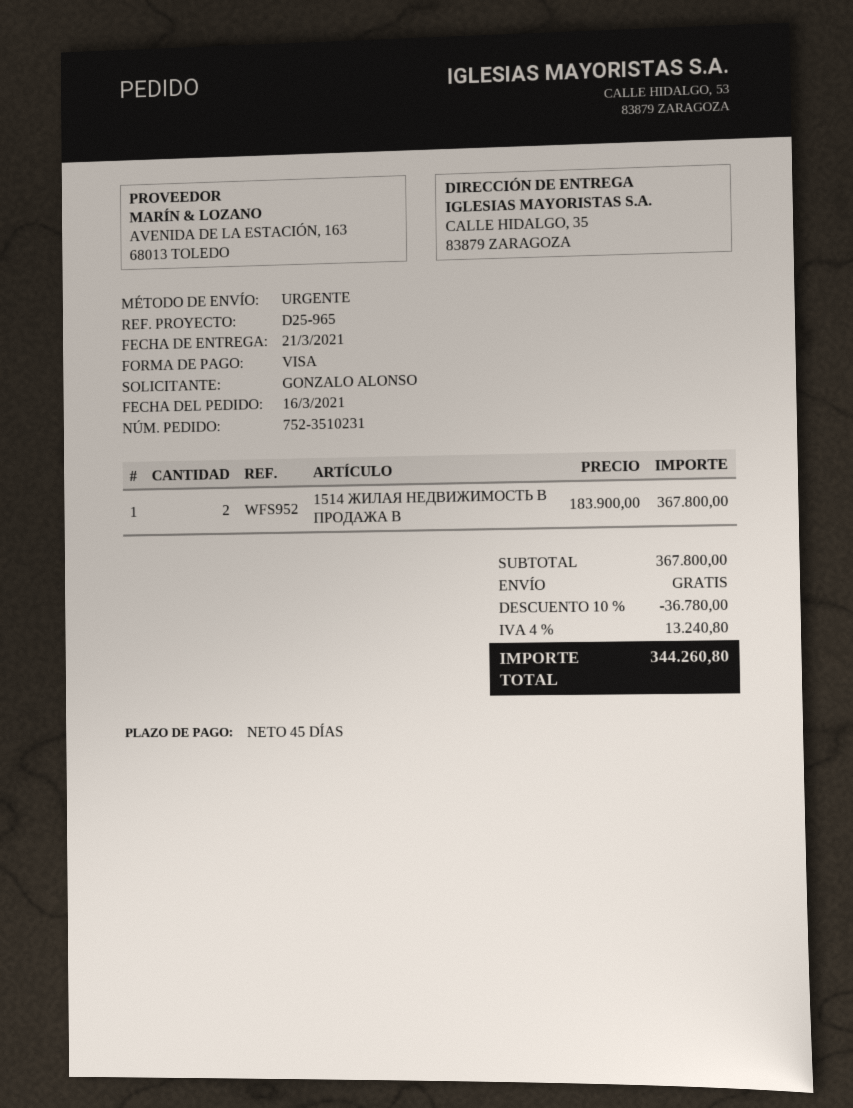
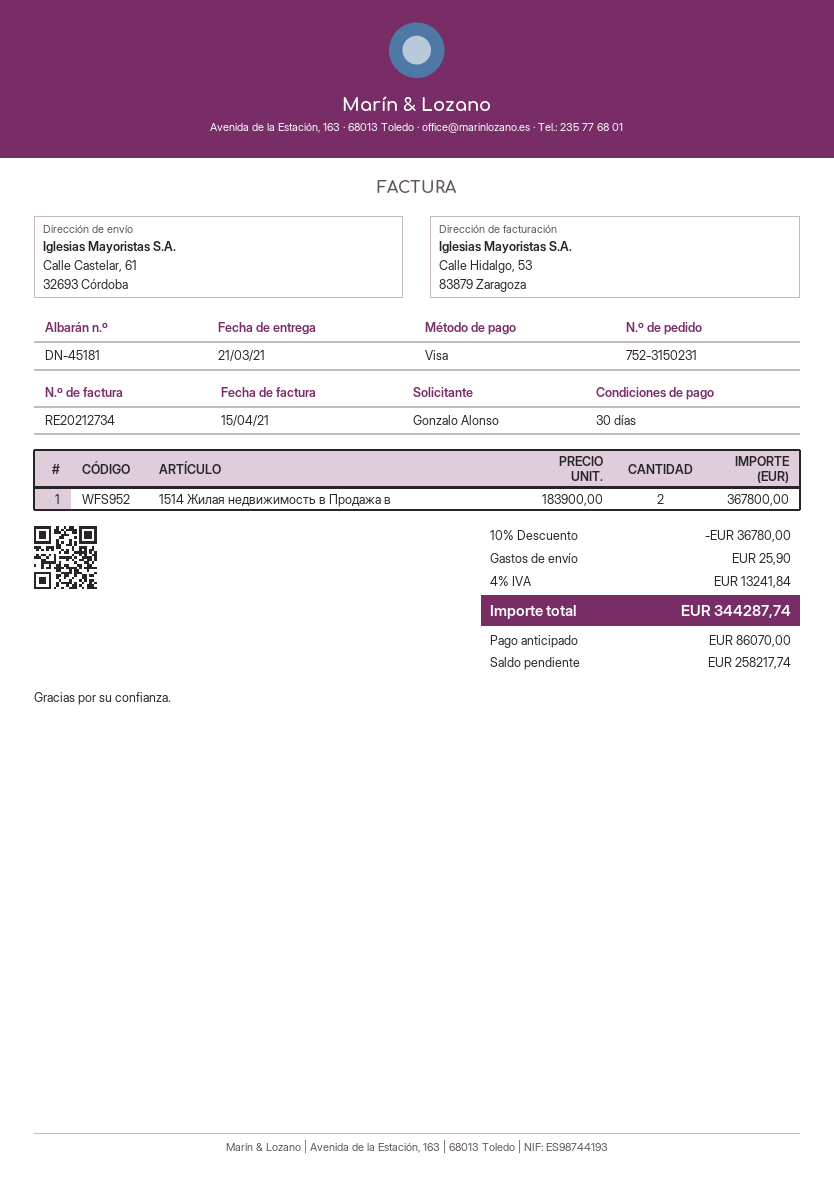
order number: 752-3510231 -> 752-3150231
payment terms: 45 days -> 30 days
ship to: CALLE HIDALGO, 35, 83879 ZARAGOZA -> Calle Castelar, 61, 32693 Córdoba
shipping: 0.00 -> 25.90
tax: 4% = 13240.80 -> 4% = 13241.84
total: 344260.80 -> 344287.74

